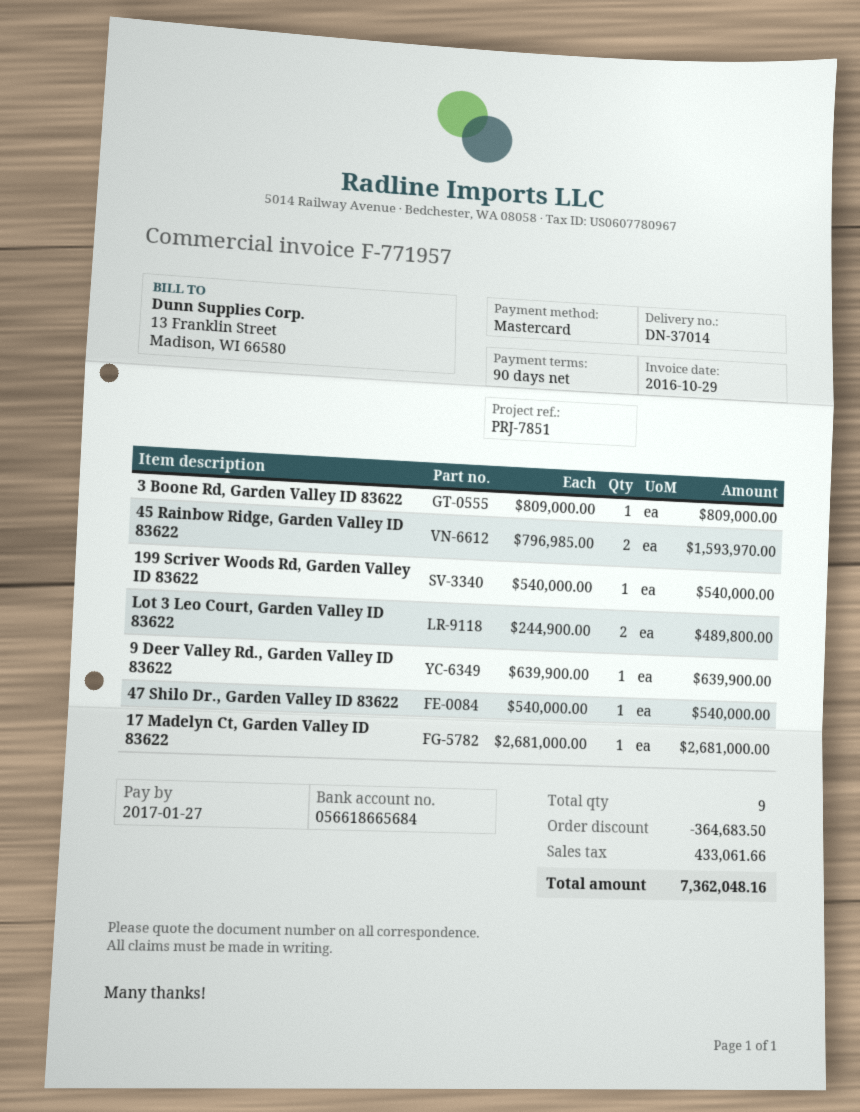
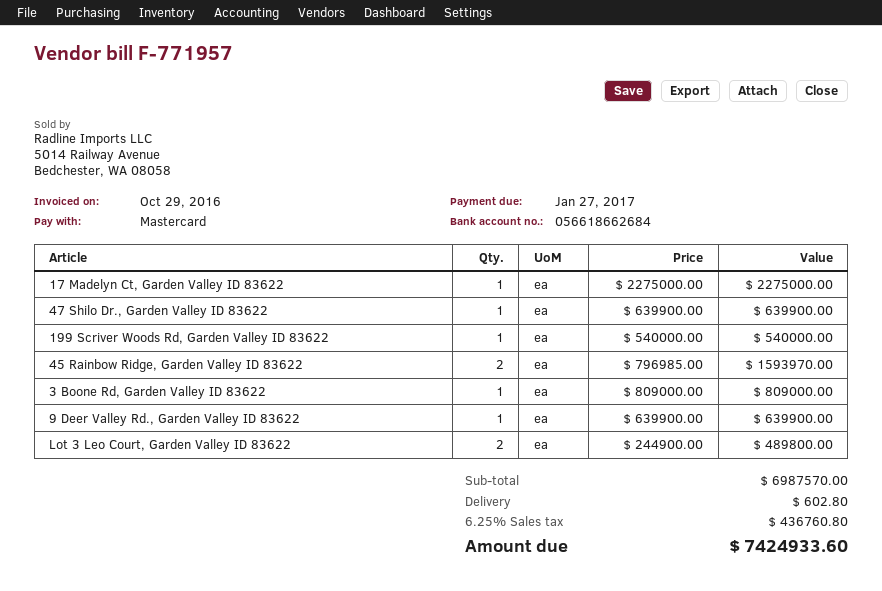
bank account: 056618665684 -> 056618662684
47 Shilo Dr., Garden Valley ID 83622: 1 x 540000.00 = 540000.00 -> 1 x 639900.00 = 639900.00
17 Madelyn Ct, Garden Valley ID 83622: 1 x 2681000.00 = 2681000.00 -> 1 x 2275000.00 = 2275000.00
discount: 364683.50 -> none
shipping: none -> 602.80
tax: 433061.66 -> 436760.80
total: 7362048.16 -> 7424933.60

